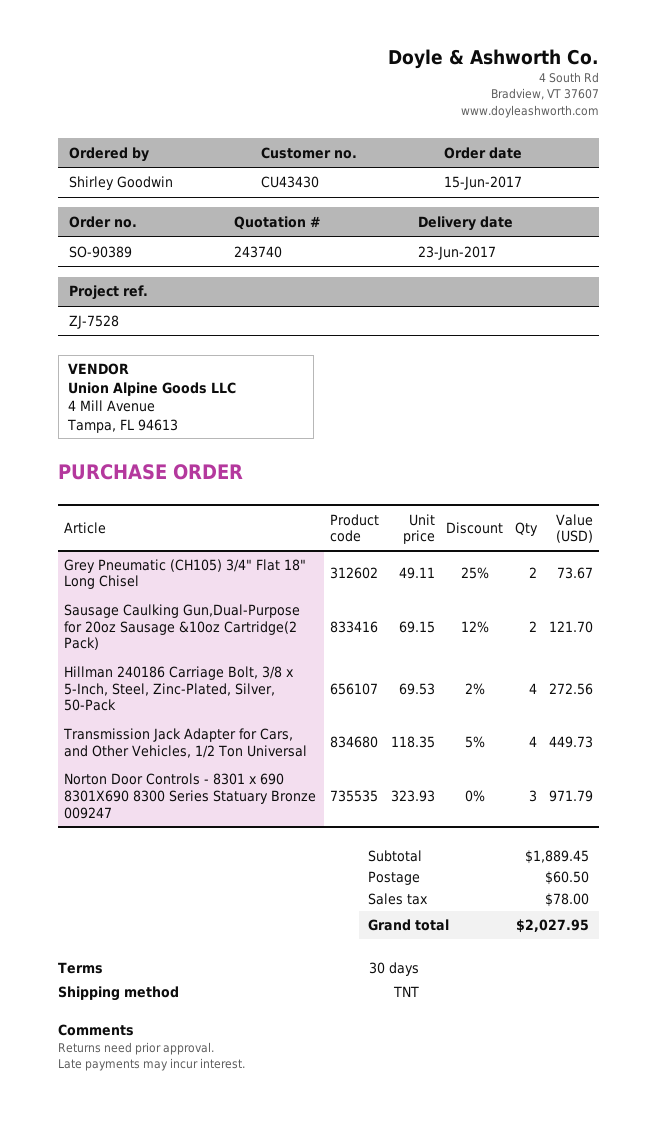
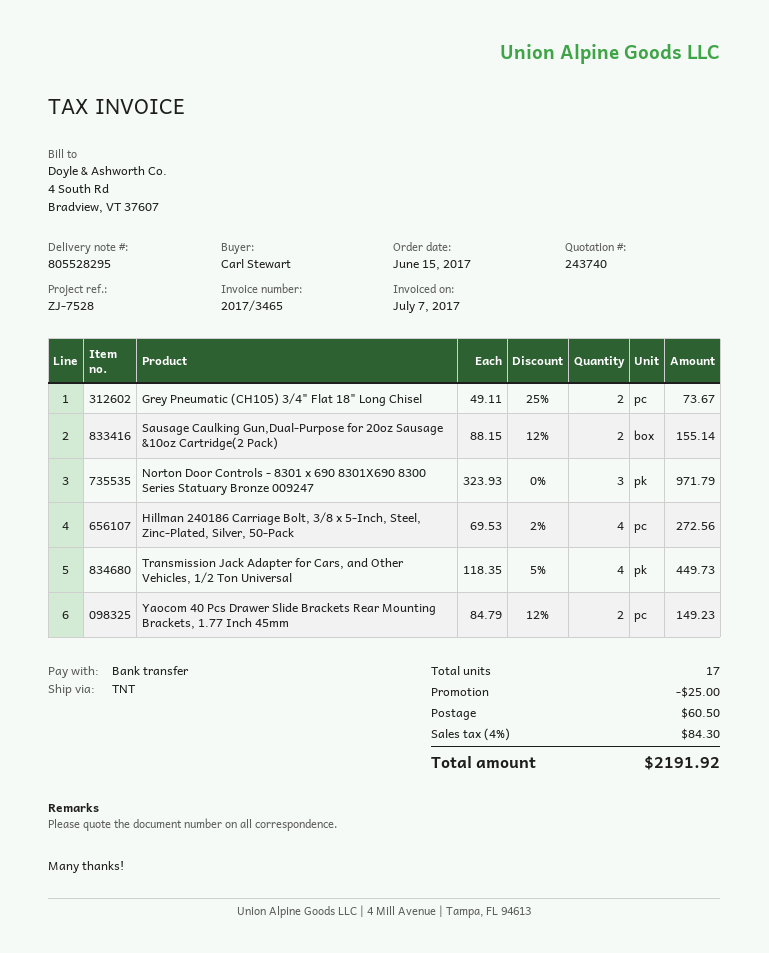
ordered by: Shirley Goodwin -> Carl Stewart
Sausage Caulking Gun,Dual‑Purpose for 20oz Sausage &10oz Cartridge(2 Pack): 2 x 69.15 - 12% = 121.70 -> 2 x 88.15 - 12% = 155.14
Yaocom 40 Pcs Drawer Slide Brackets Rear Mounting Brackets, 1.77 Inch 45mm: none -> 2 x 84.79 - 12% = 149.23
discount: none -> 25.00
tax: 78.00 -> 84.30
total: 2027.95 -> 2191.92

